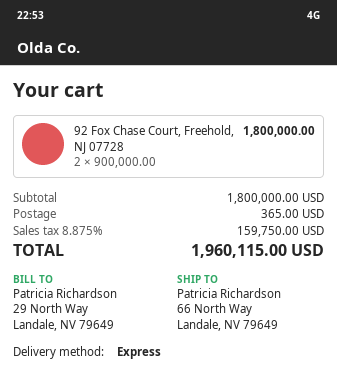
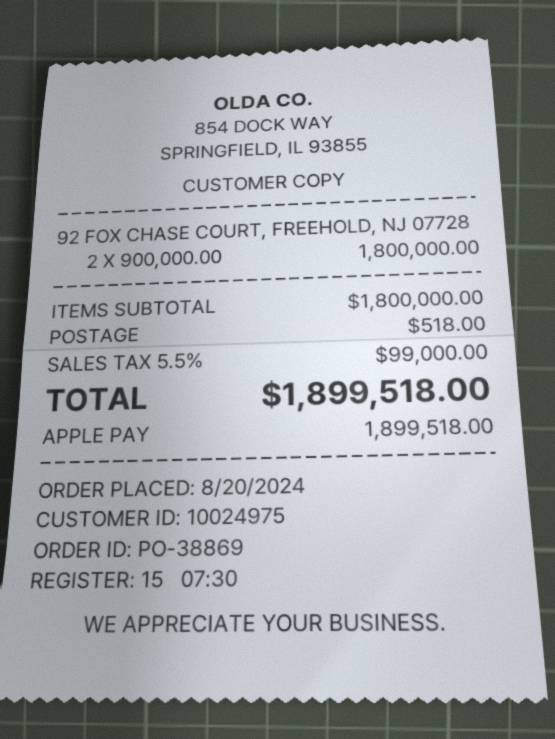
shipping: 365.00 -> 518.00
tax: 8.875% = 159750.00 -> 5.5% = 99000.00
total: 1960115.00 -> 1899518.00

